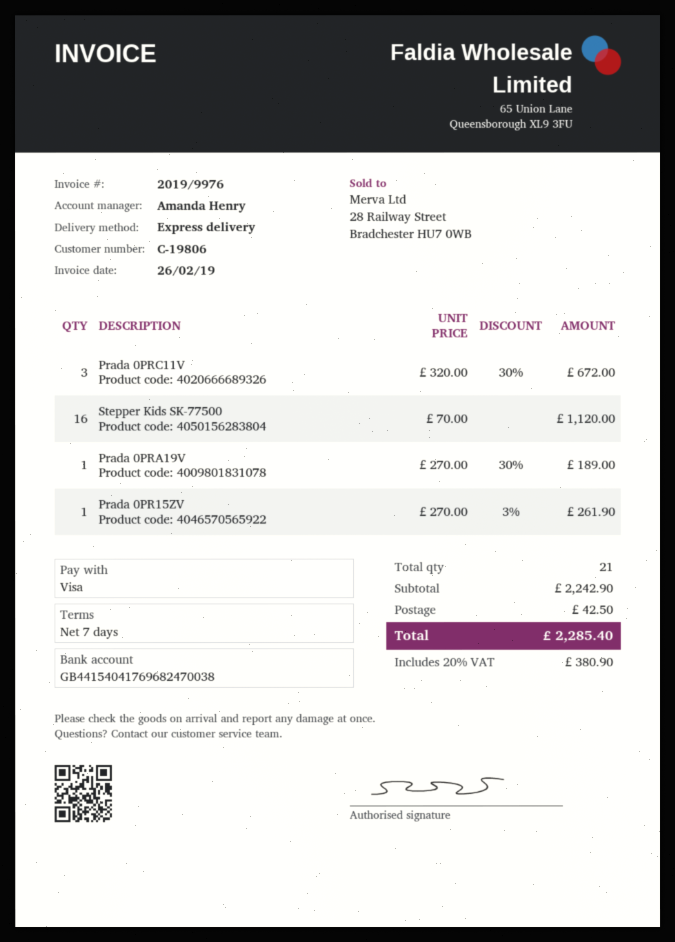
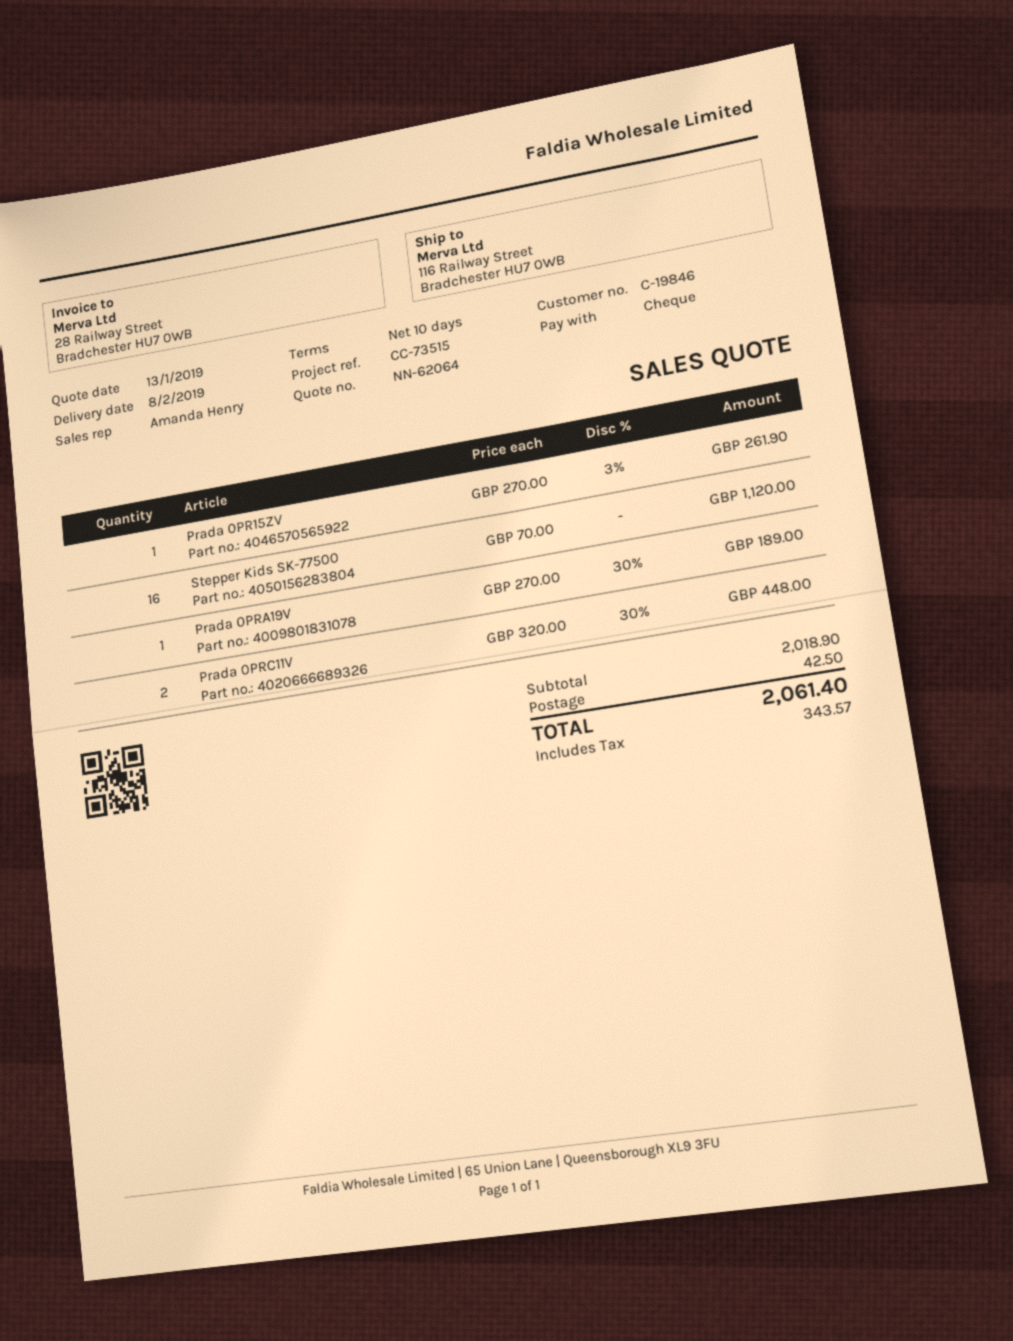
payment terms: 7 days -> 10 days
customer number: C-19806 -> C-19846
payment method: Visa -> cheque
Prada 0PRC11V: 3 x 320.00 - 30% = 672.00 -> 2 x 320.00 - 30% = 448.00
subtotal: 2242.90 -> 2018.90
tax: 380.90 -> 343.57
total: 2285.40 -> 2061.40

